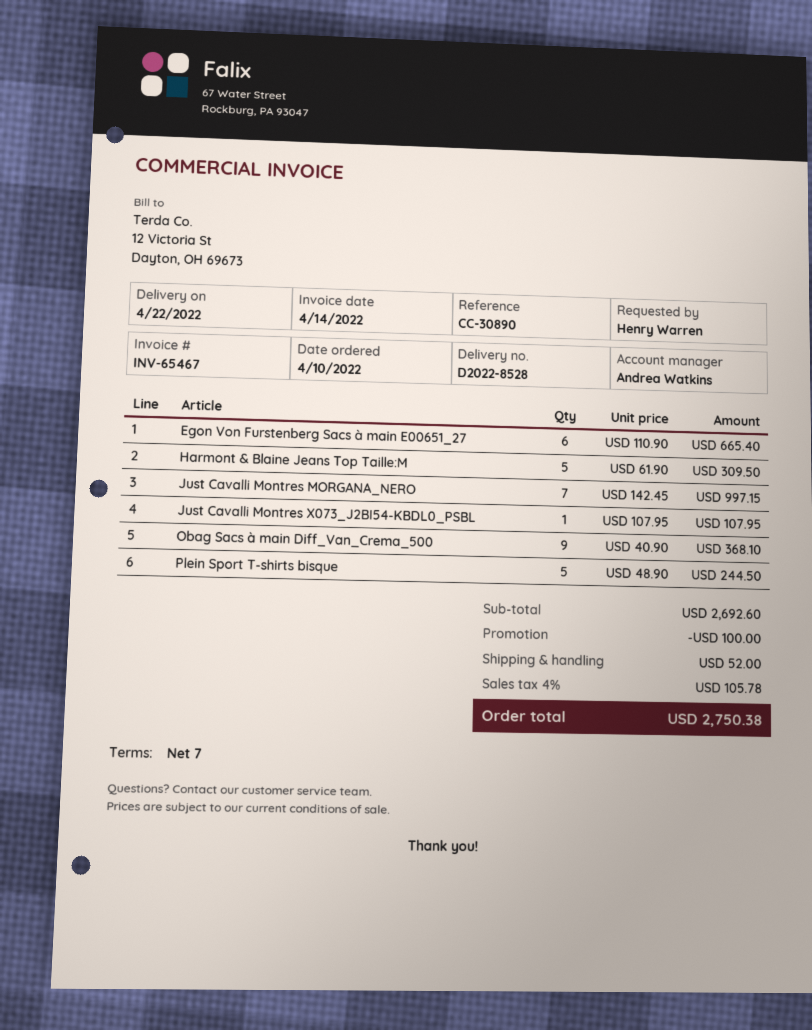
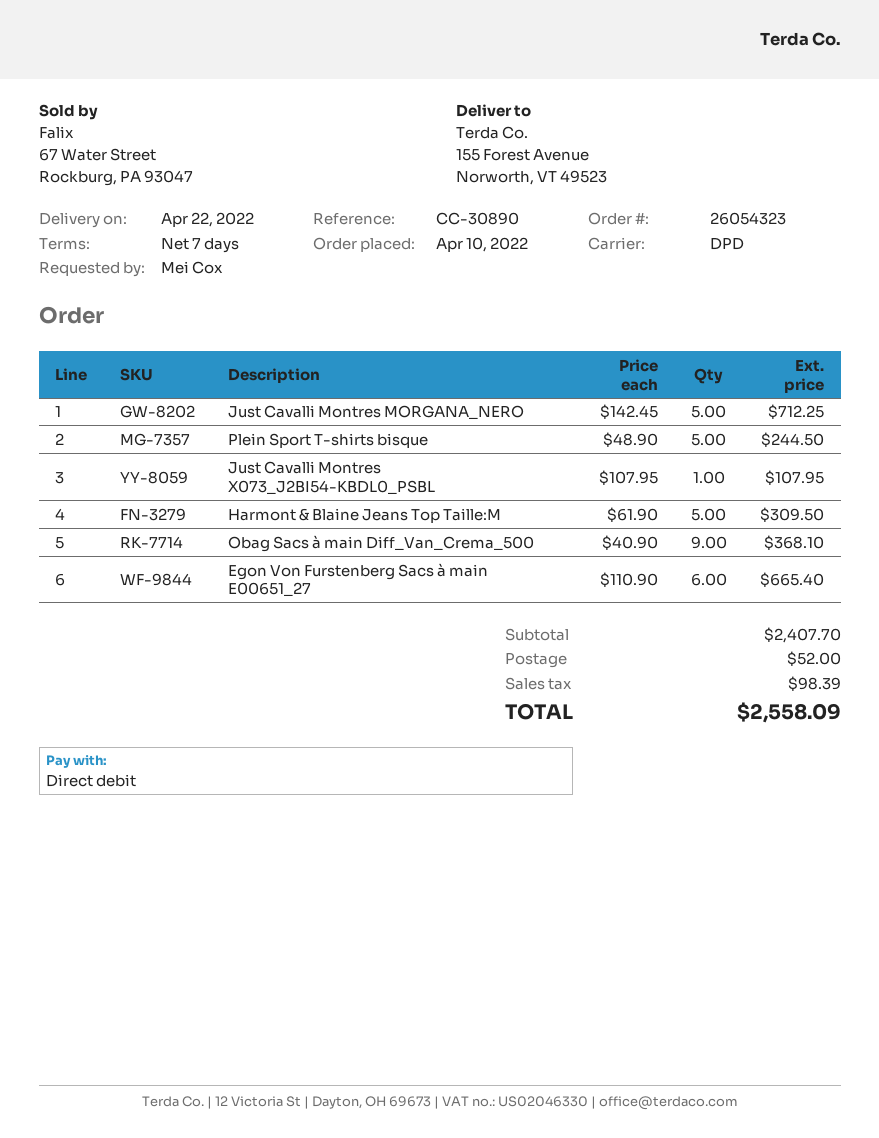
ordered by: Henry Warren -> Mei Cox
Just Cavalli Montres MORGANA_NERO: 7 x 142.45 = 997.15 -> 5 x 142.45 = 712.25
subtotal: 2692.60 -> 2407.70
discount: 100.00 -> none
tax: 105.78 -> 98.39
total: 2750.38 -> 2558.09

